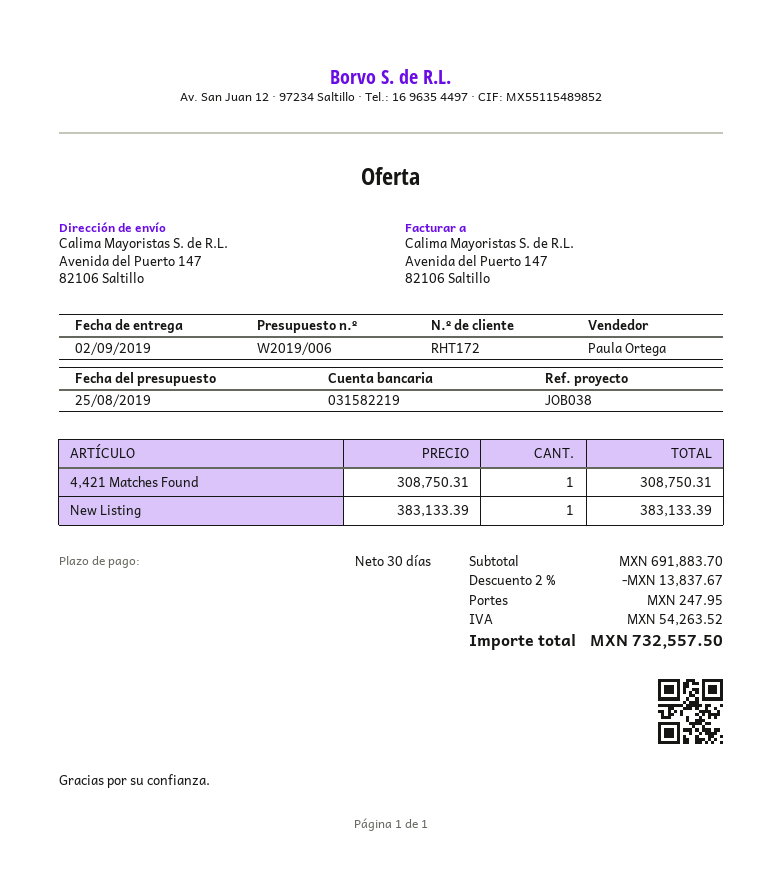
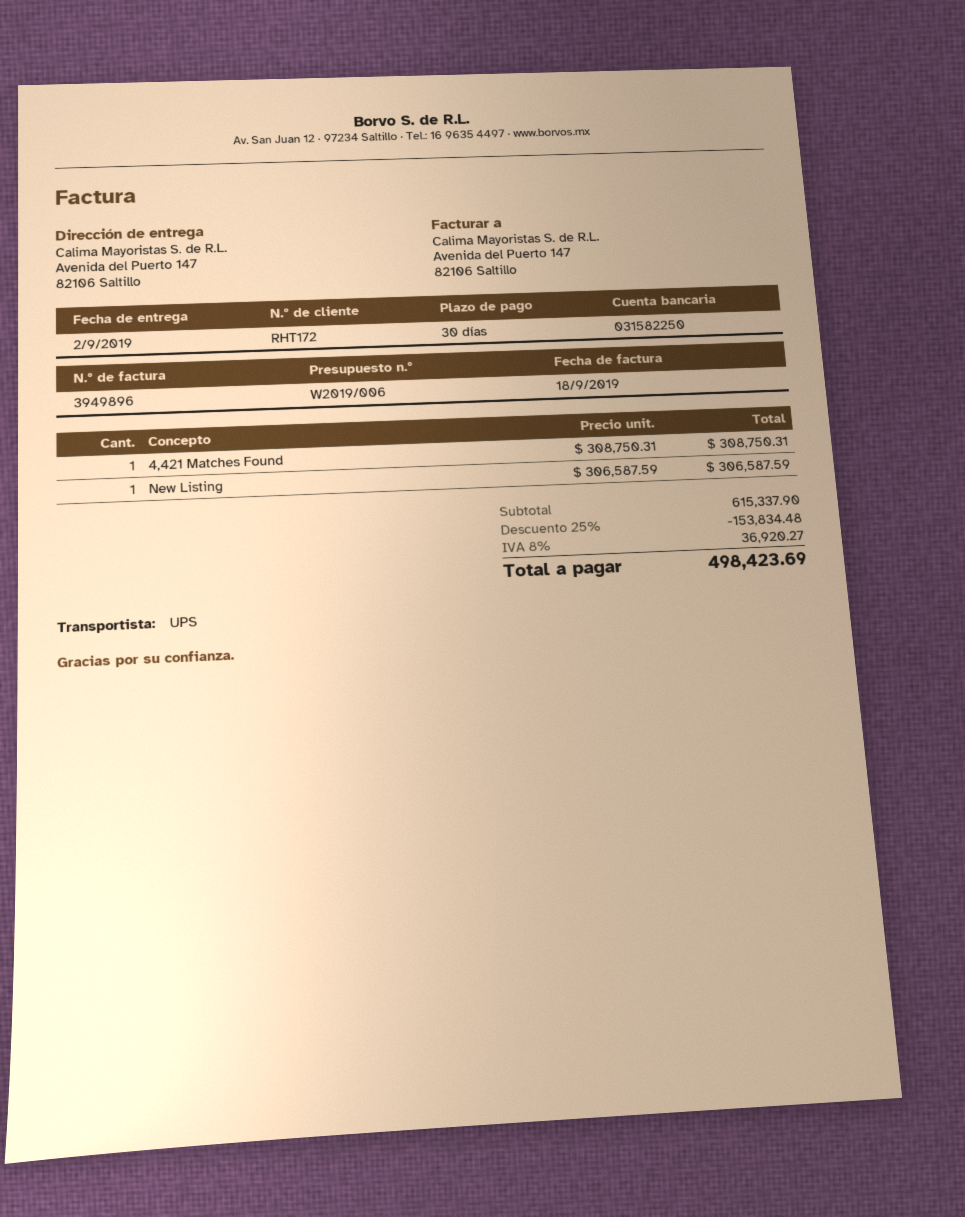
bank account: 031582219 -> 031582250
New Listing: 1 x 383133.39 = 383133.39 -> 1 x 306587.59 = 306587.59
subtotal: 691883.70 -> 615337.90
discount: 2% = 13837.67 -> 25% = 153834.48
shipping: 247.95 -> none
tax: 54263.52 -> 36920.27
total: 732557.50 -> 498423.69

